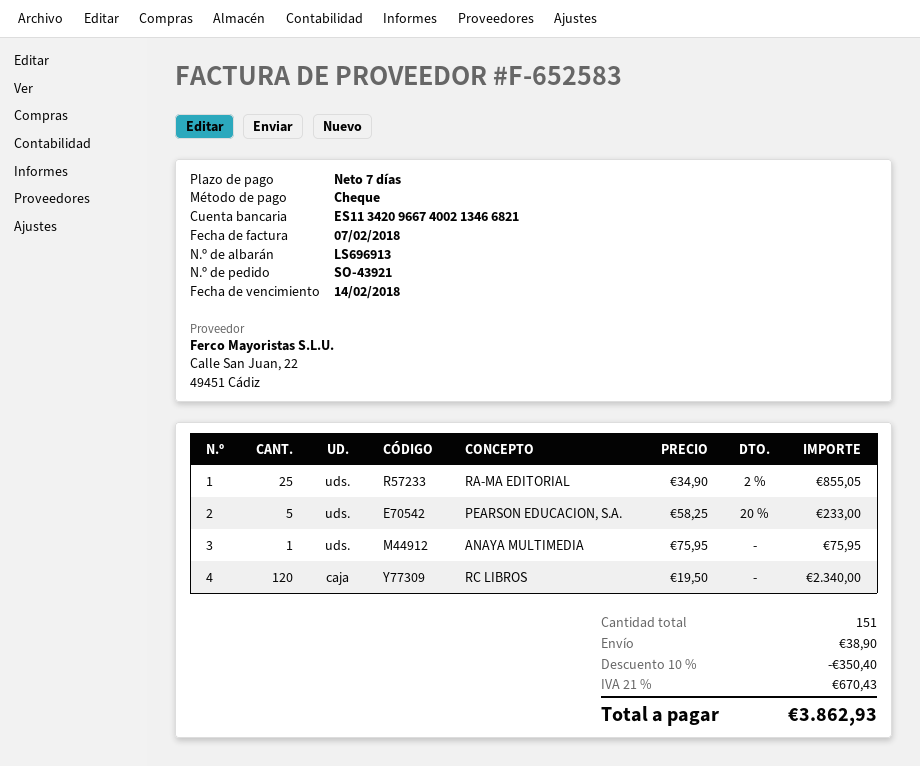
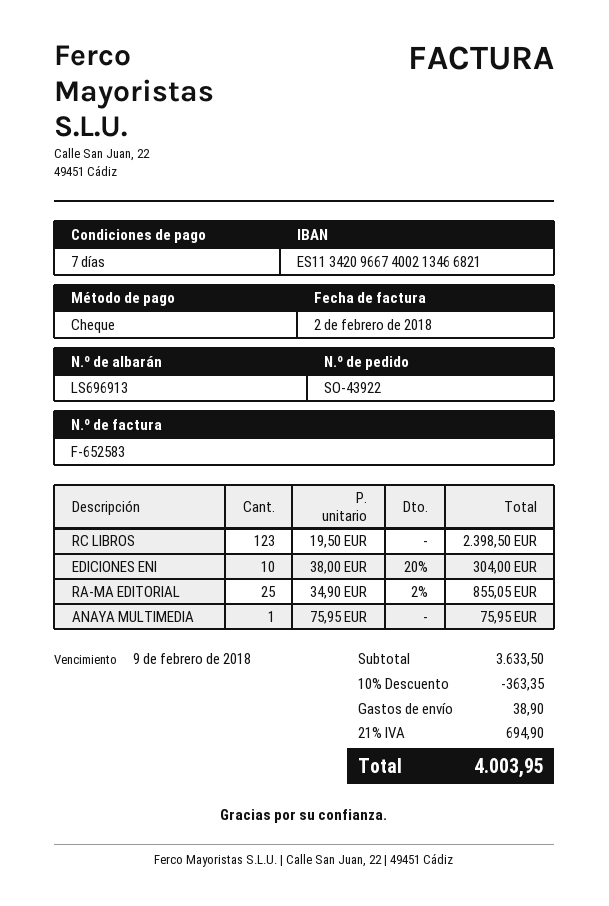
order number: SO-43921 -> SO-43922
invoice date: 2018-02-07 -> 2018-02-02
due date: 2018-02-14 -> 2018-02-09
PEARSON EDUCACION, S.A.: 5 x 58.25 - 20% = 233.00 -> none
RC LIBROS: 120 x 19.50 = 2340.00 -> 123 x 19.50 = 2398.50
EDICIONES ENI: none -> 10 x 38.00 - 20% = 304.00
discount: 10% = 350.40 -> 10% = 363.35
tax: 21% = 670.43 -> 21% = 694.90
total: 3862.93 -> 4003.95

